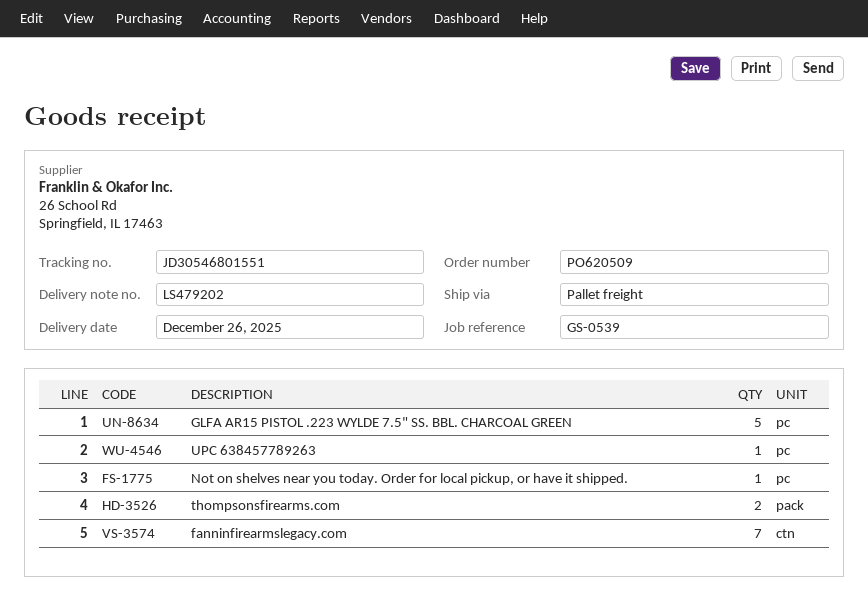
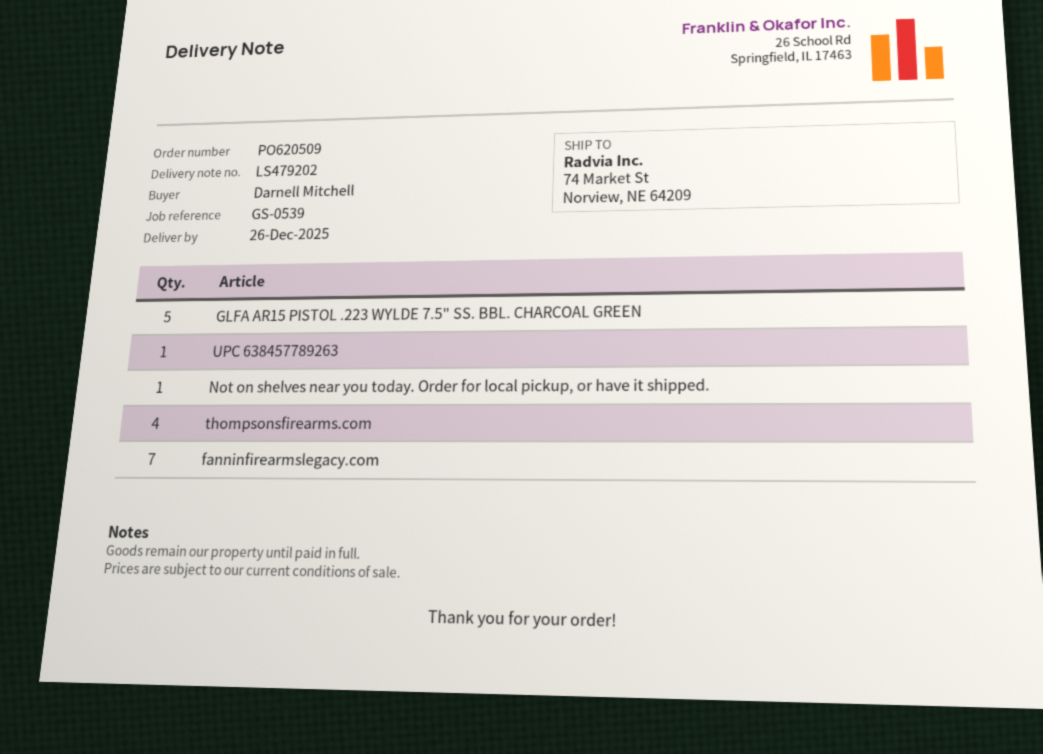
thompsonsfirearms.com: 2 -> 4

